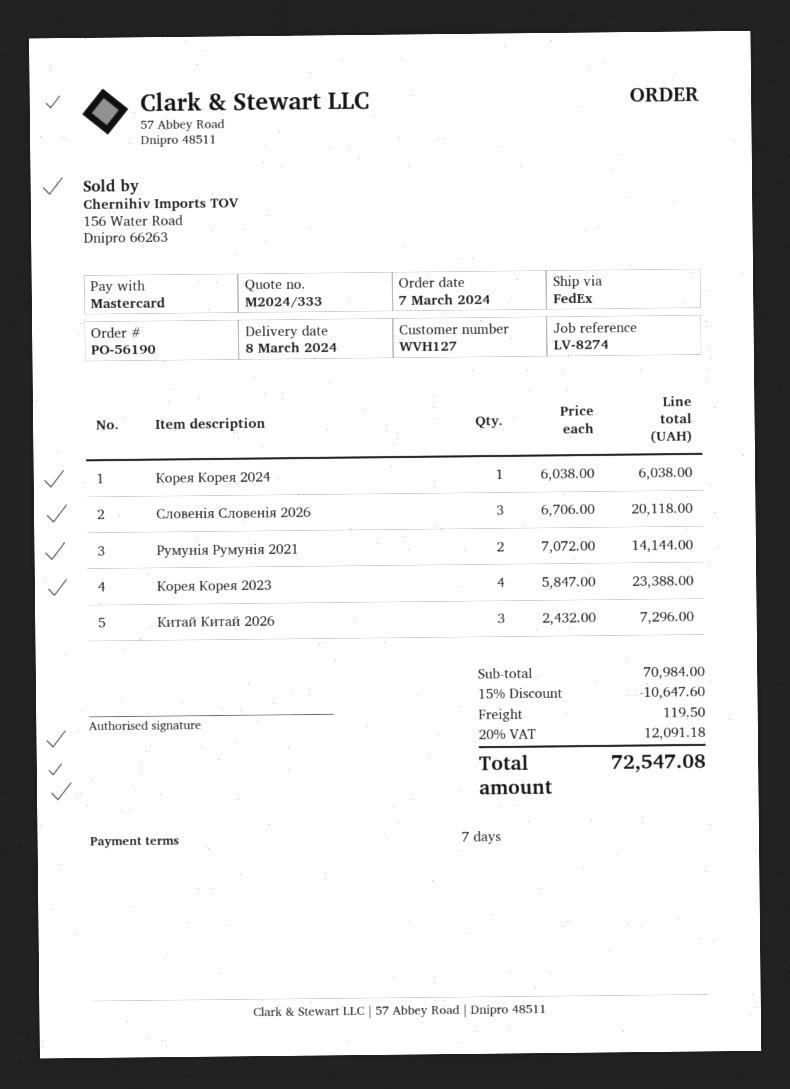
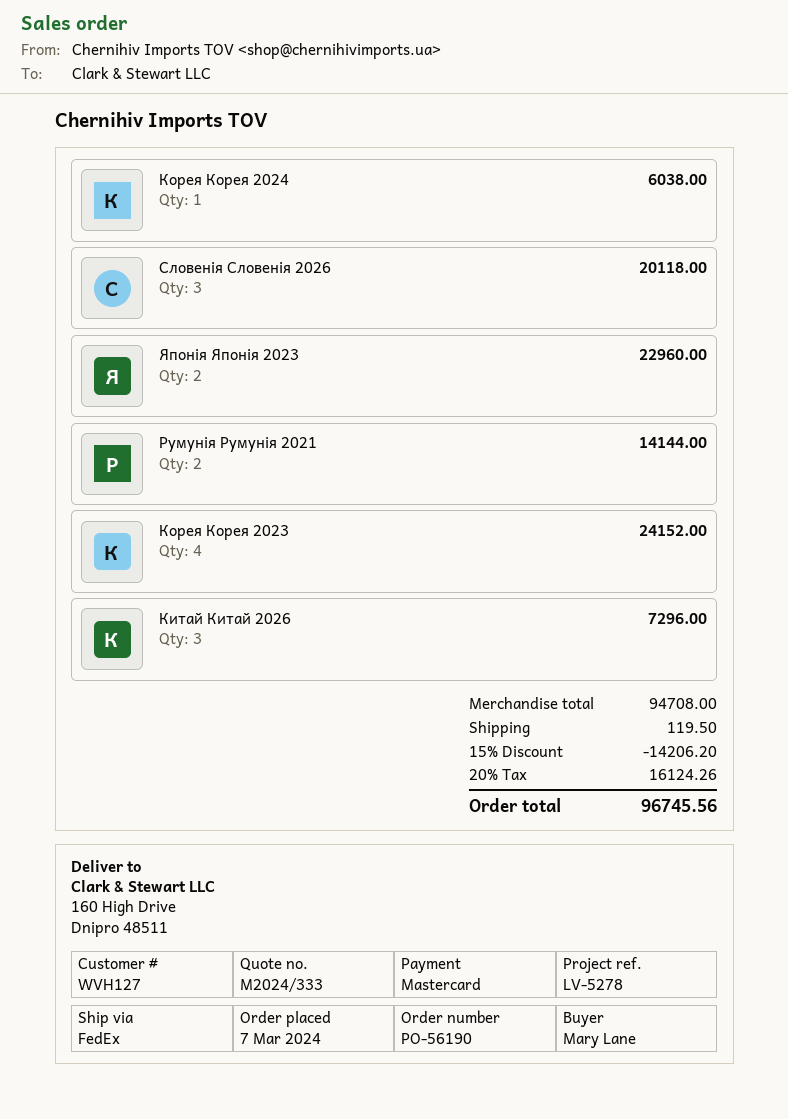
reference: LV-8274 -> LV-5278
Корея Корея 2023: 4 for 23388.00 -> 4 for 24152.00
Японія Японія 2023: none -> 2 for 22960.00
subtotal: 70984.00 -> 94708.00
discount: 15% = 10647.60 -> 15% = 14206.20
tax: 20% = 12091.18 -> 20% = 16124.26
total: 72547.08 -> 96745.56

